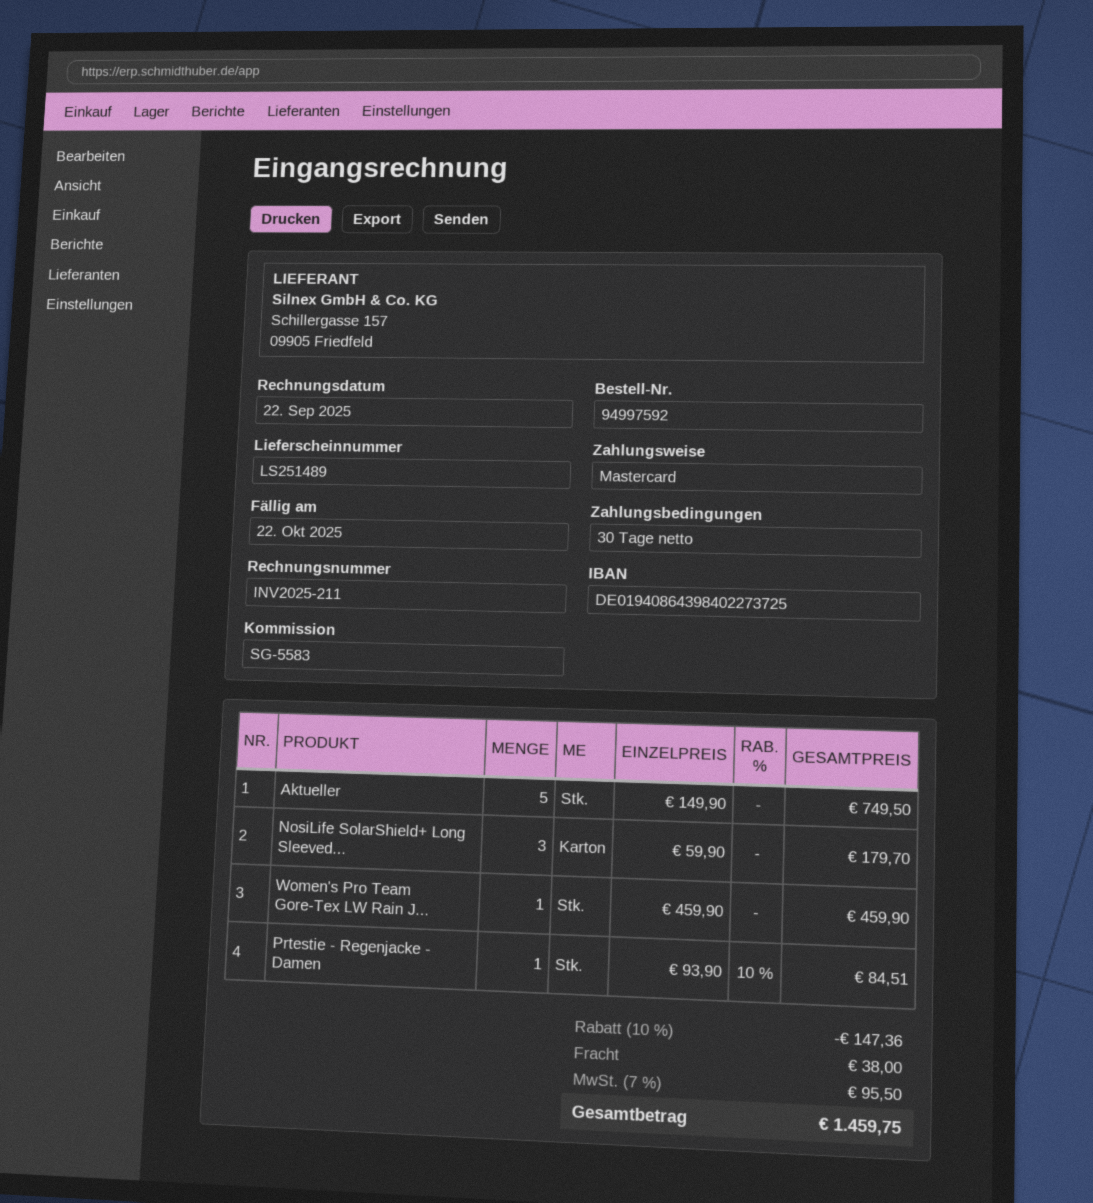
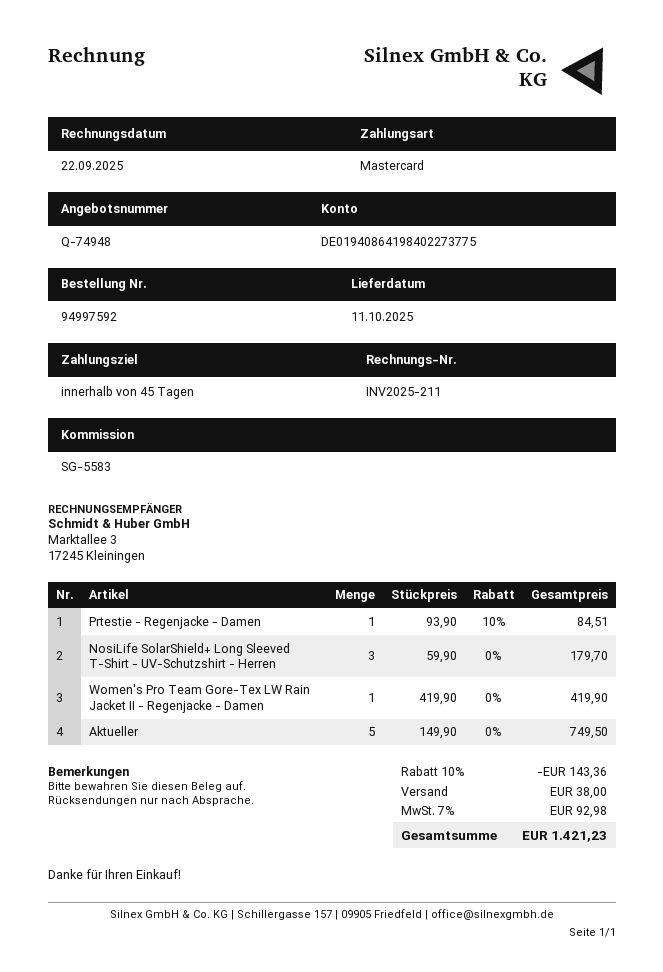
payment terms: 30 days -> 45 days
bank account: DE01940864398402273725 -> DE01940864198402273775
Women's Pro Team Gore-Tex LW Rain J...: 1 x 459.90 = 459.90 -> 1 x 419.90 = 419.90
discount: 10% = 147.36 -> 10% = 143.36
tax: 7% = 95.50 -> 7% = 92.98
total: 1459.75 -> 1421.23

